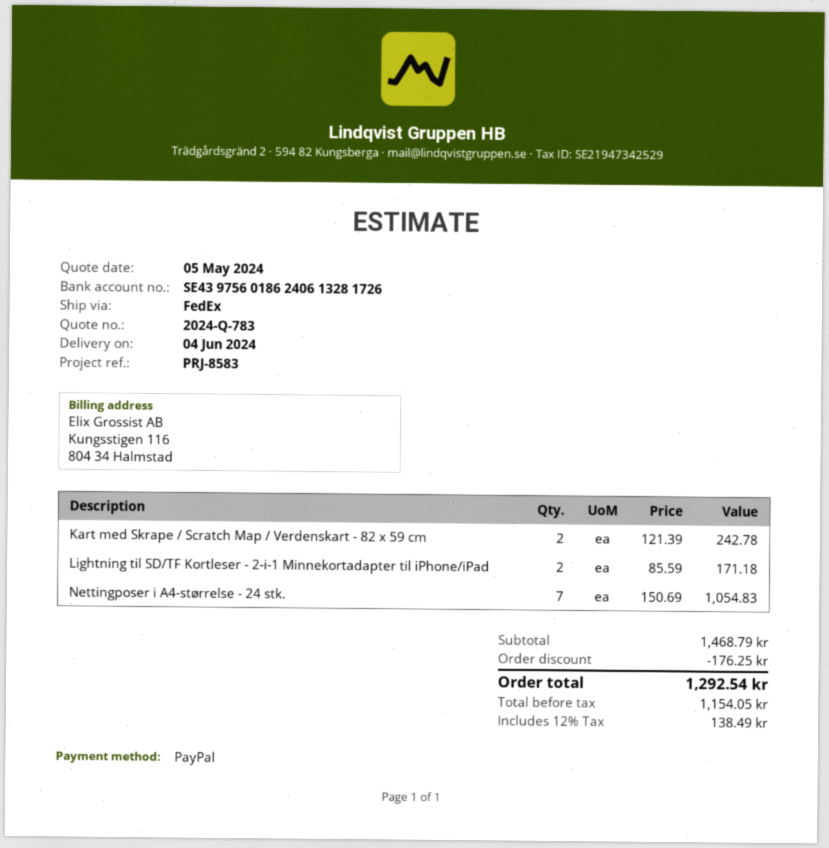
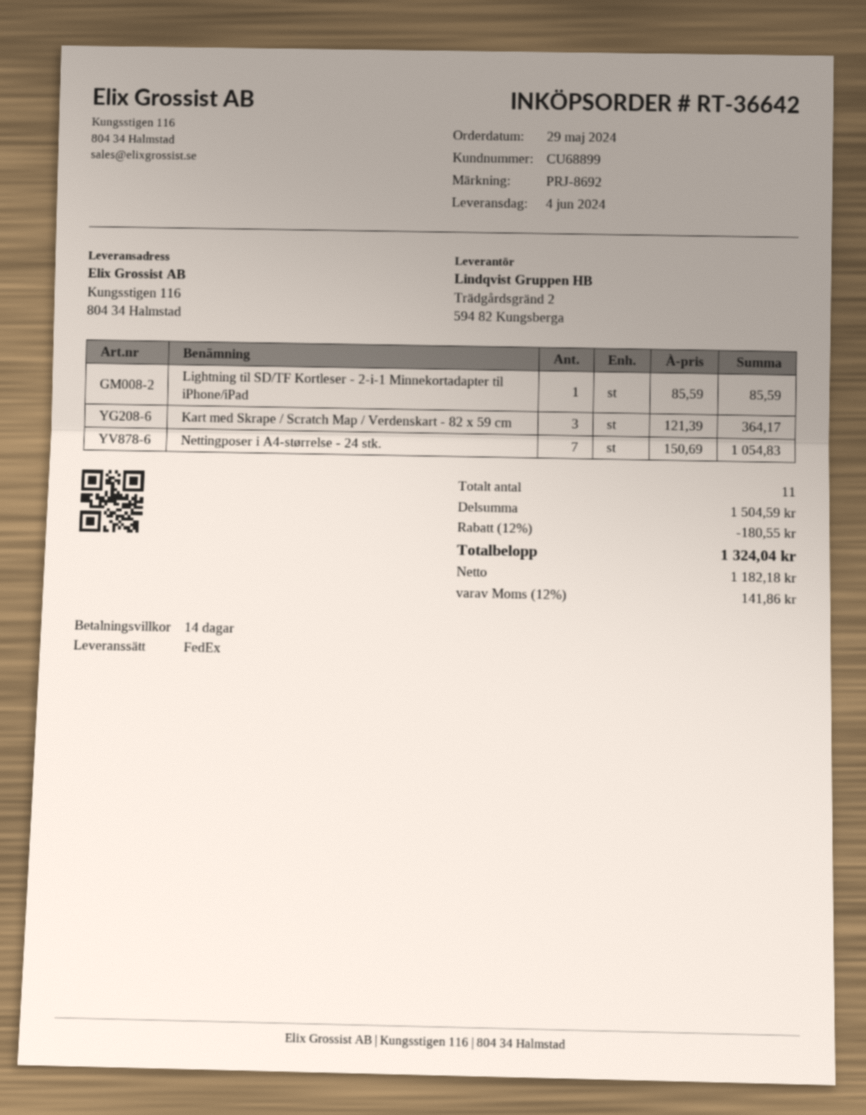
reference: PRJ-8583 -> PRJ-8692
Kart med Skrape / Scratch Map / Verdenskart - 82 x 59 cm: 2 x 121.39 = 242.78 -> 3 x 121.39 = 364.17
Lightning til SD/TF Kortleser - 2-i-1 Minnekortadapter til iPhone/iPad: 2 x 85.59 = 171.18 -> 1 x 85.59 = 85.59
subtotal: 1468.79 -> 1504.59
discount: 176.25 -> 180.55
net: 1154.05 -> 1182.18
tax: 12% = 138.49 -> 12% = 141.86
total: 1292.54 -> 1324.04

